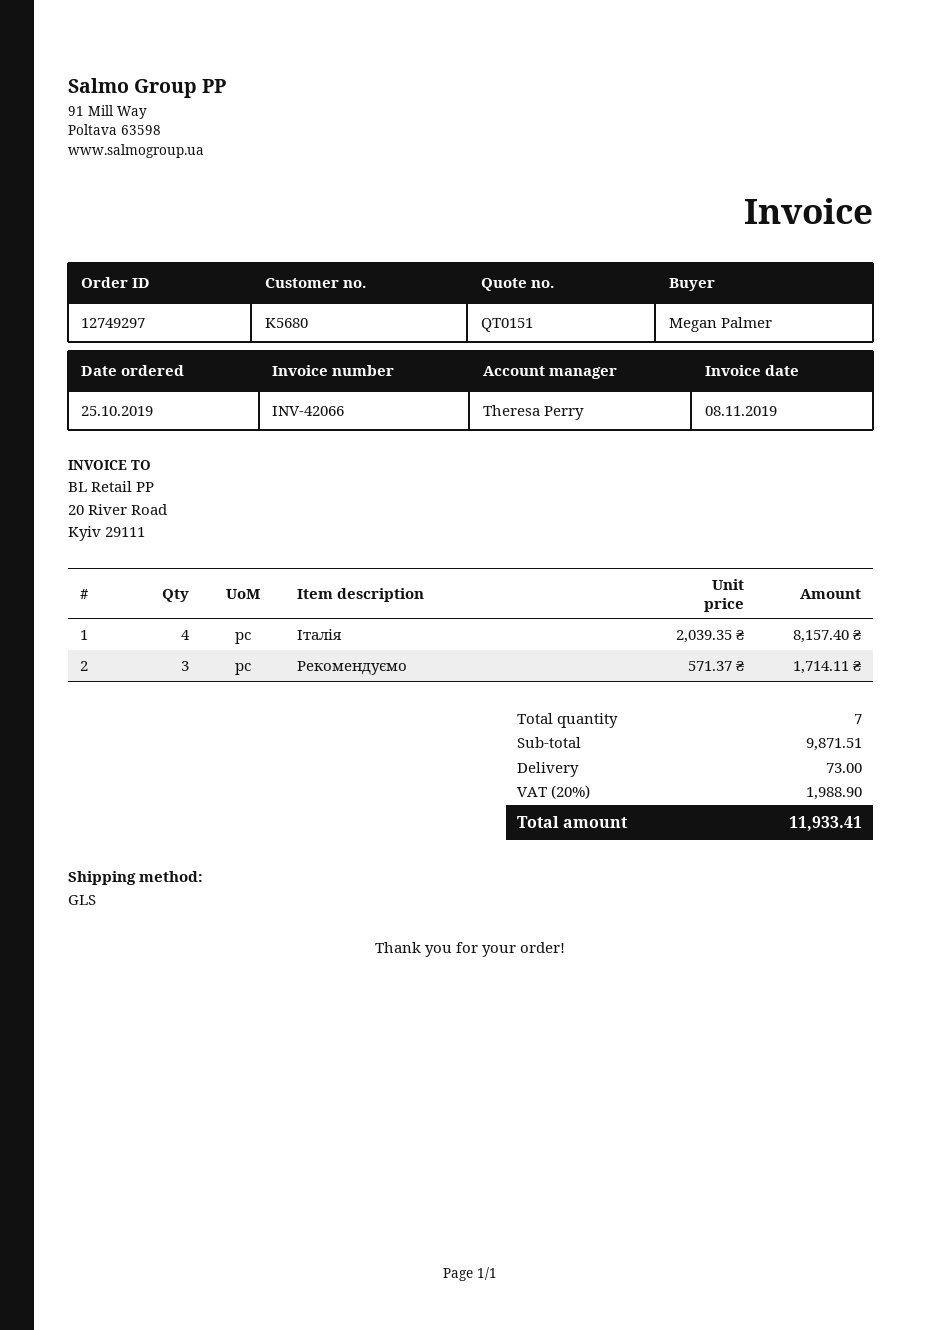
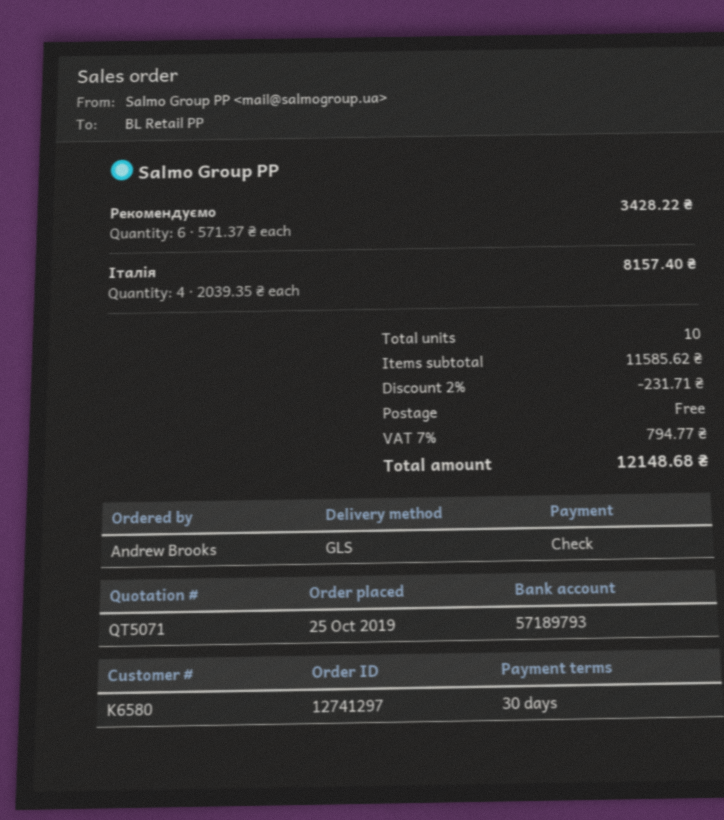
quote number: QT0151 -> QT5071
order number: 12749297 -> 12741297
customer number: K5680 -> K6580
ordered by: Megan Palmer -> Andrew Brooks
Рекомендуємо: 3 x 571.37 = 1714.11 -> 6 x 571.37 = 3428.22
total quantity: 7 -> 10
subtotal: 9871.51 -> 11585.62
discount: none -> 2% = 231.71
shipping: 73.00 -> 0.00
tax: 20% = 1988.90 -> 7% = 794.77
total: 11933.41 -> 12148.68

